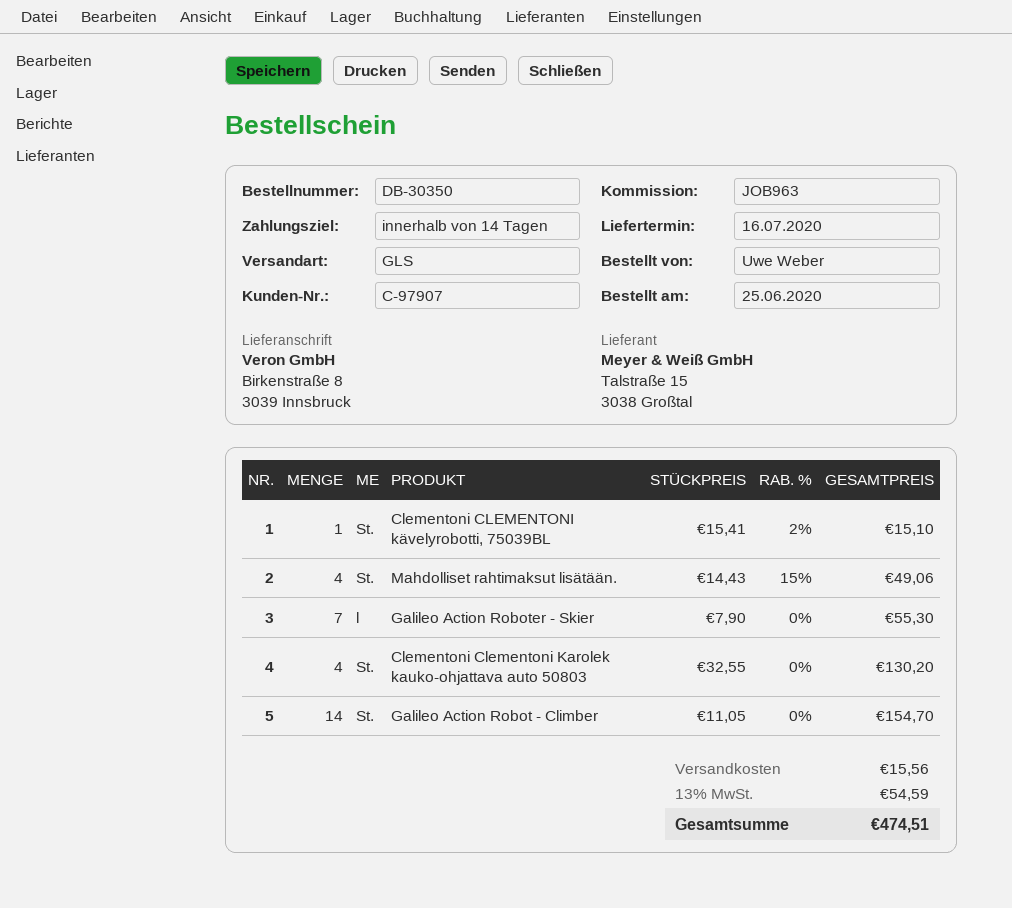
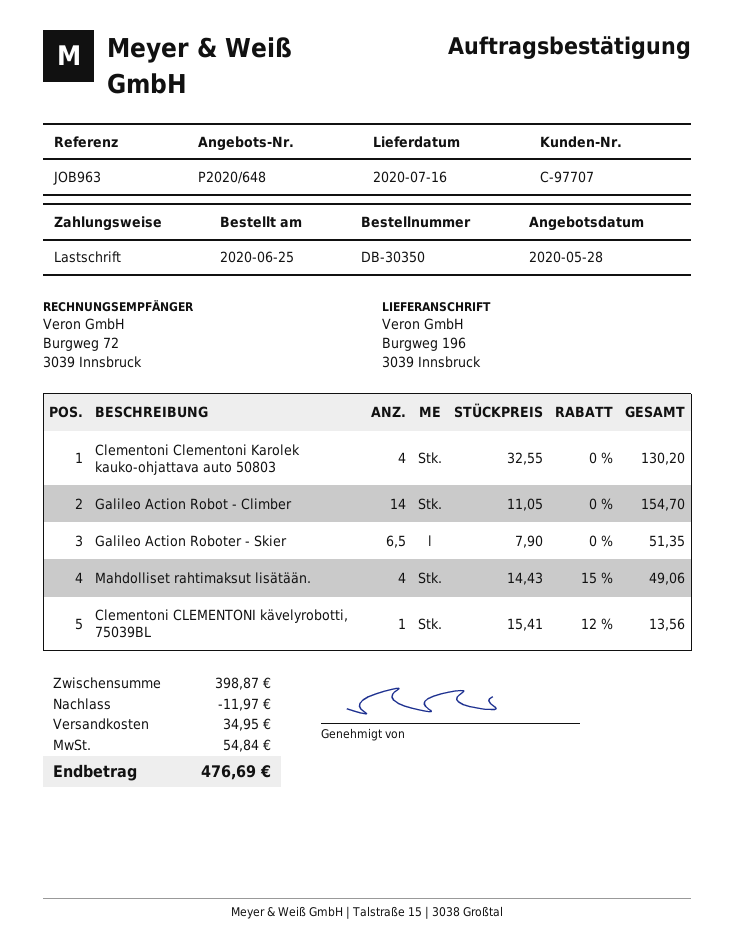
customer number: C-97907 -> C-97707
ship to: Birkenstraße 8, 3039 Innsbruck -> Burgweg 196, 3039 Innsbruck
Clementoni CLEMENTONI kävelyrobotti, 75039BL: 1 x 15.41 - 2% = 15.10 -> 1 x 15.41 - 12% = 13.56
Galileo Action Roboter - Skier: 7 x 7.90 = 55.30 -> 6.5 x 7.90 = 51.35
discount: none -> 11.97
shipping: 15.56 -> 34.95
tax: 54.59 -> 54.84
total: 474.51 -> 476.69

